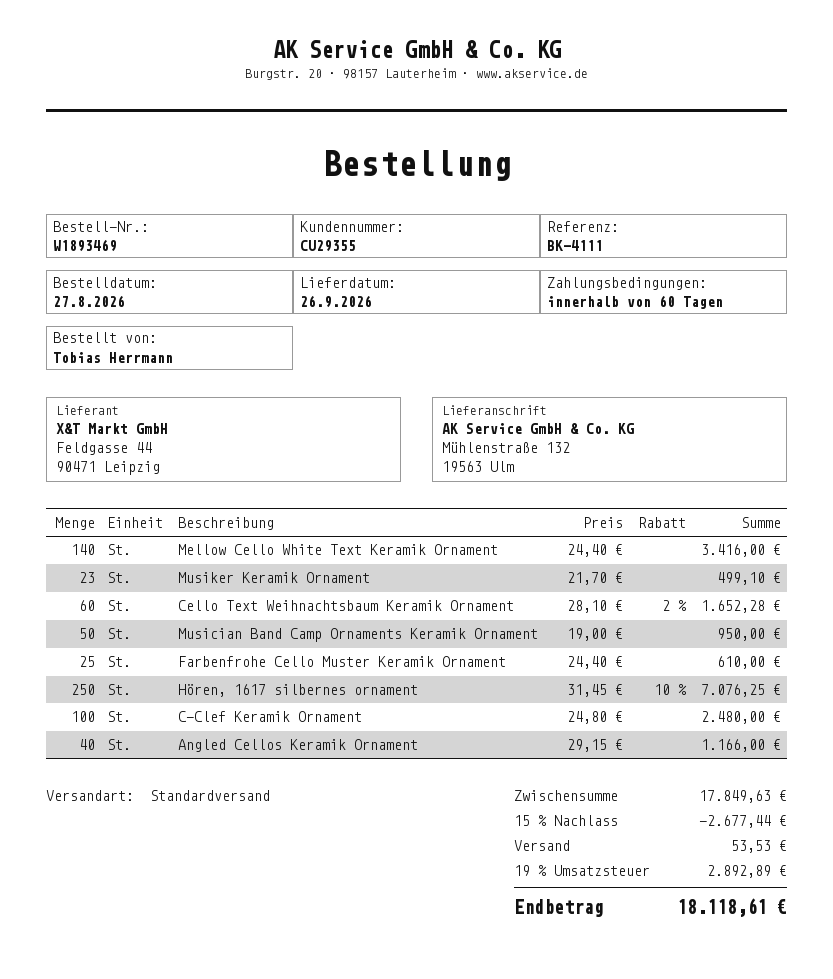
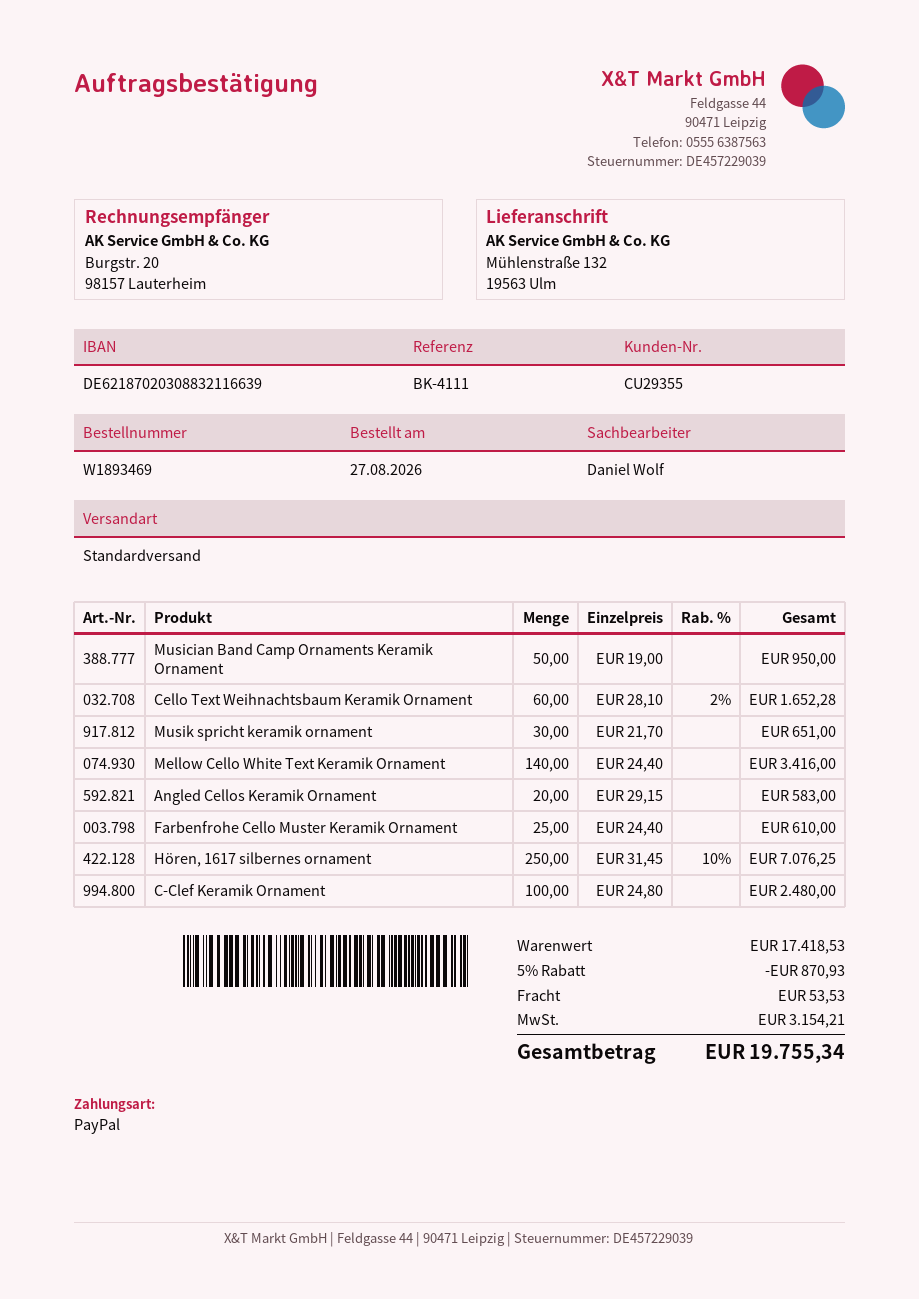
Musiker Keramik Ornament: 23 x 21.70 = 499.10 -> none
Angled Cellos Keramik Ornament: 40 x 29.15 = 1166.00 -> 20 x 29.15 = 583.00
Musik spricht keramik ornament: none -> 30 x 21.70 = 651.00
subtotal: 17849.63 -> 17418.53
discount: 15% = 2677.44 -> 5% = 870.93
tax: 2892.89 -> 3154.21
total: 18118.61 -> 19755.34

